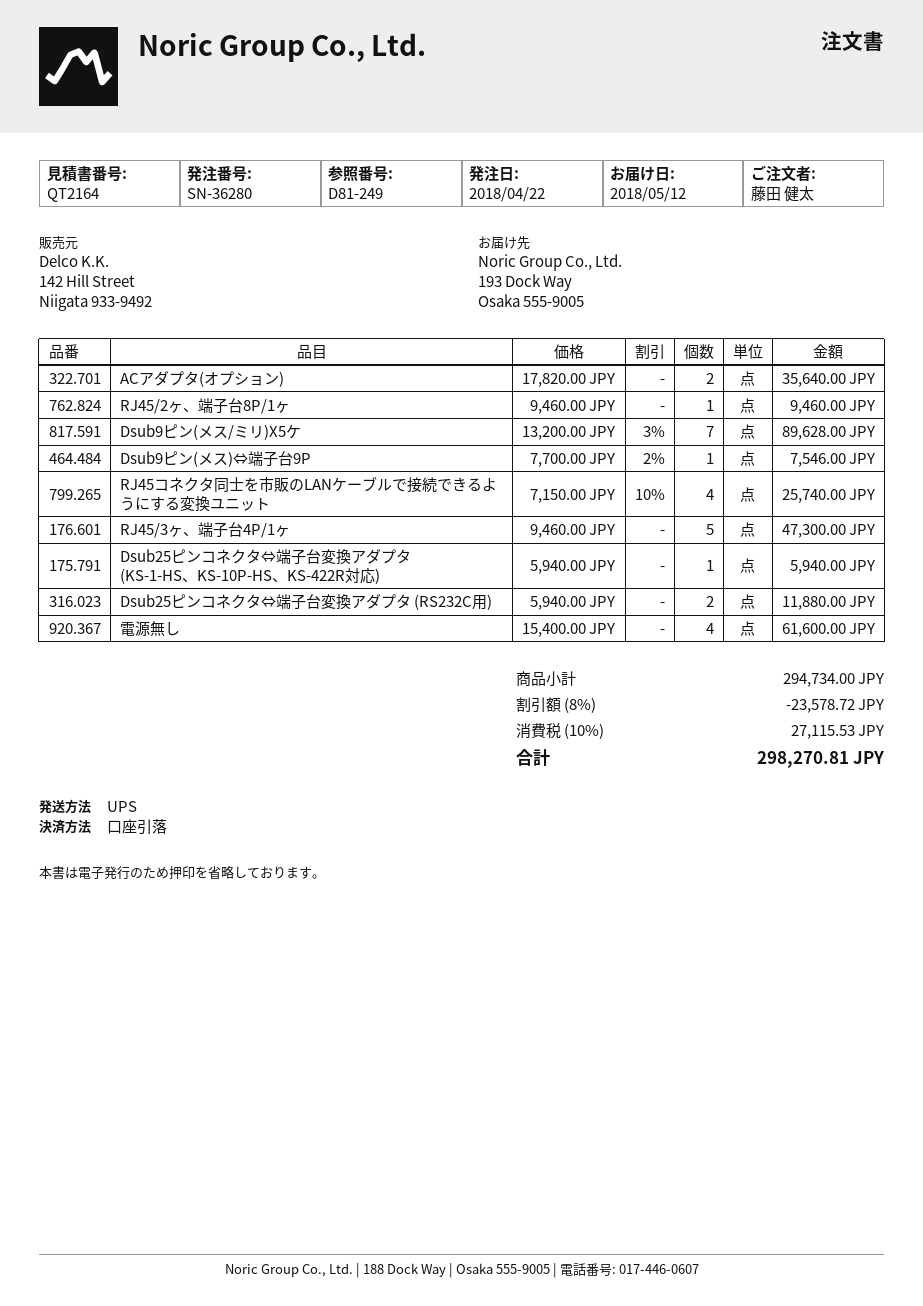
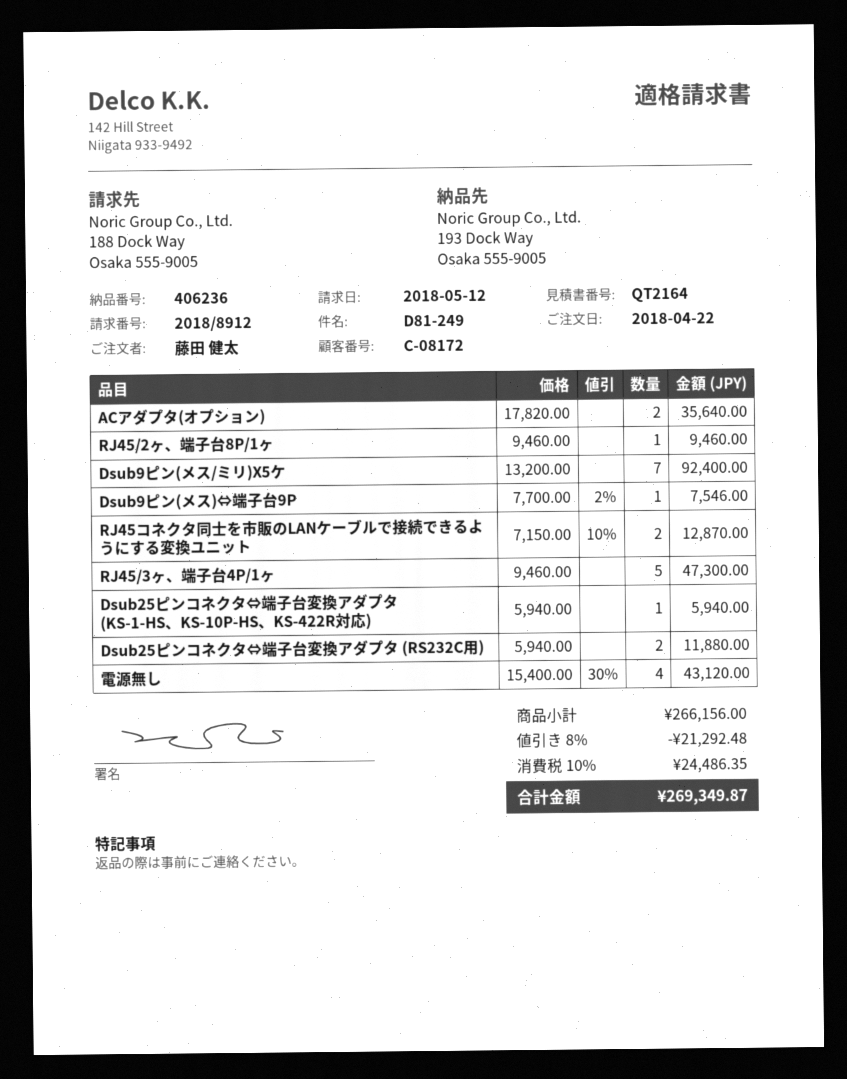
Dsub9ピン(メス/ミリ)X5ケ: 7 x 13200.00 - 3% = 89628.00 -> 7 x 13200.00 = 92400.00
RJ45コネクタ同士を市販のLANケーブルで接続できるようにする変換ユニット: 4 x 7150.00 - 10% = 25740.00 -> 2 x 7150.00 - 10% = 12870.00
電源無し: 4 x 15400.00 = 61600.00 -> 4 x 15400.00 - 30% = 43120.00
subtotal: 294734.00 -> 266156.00
discount: 8% = 23578.72 -> 8% = 21292.48
tax: 10% = 27115.53 -> 10% = 24486.35
total: 298270.81 -> 269349.87

